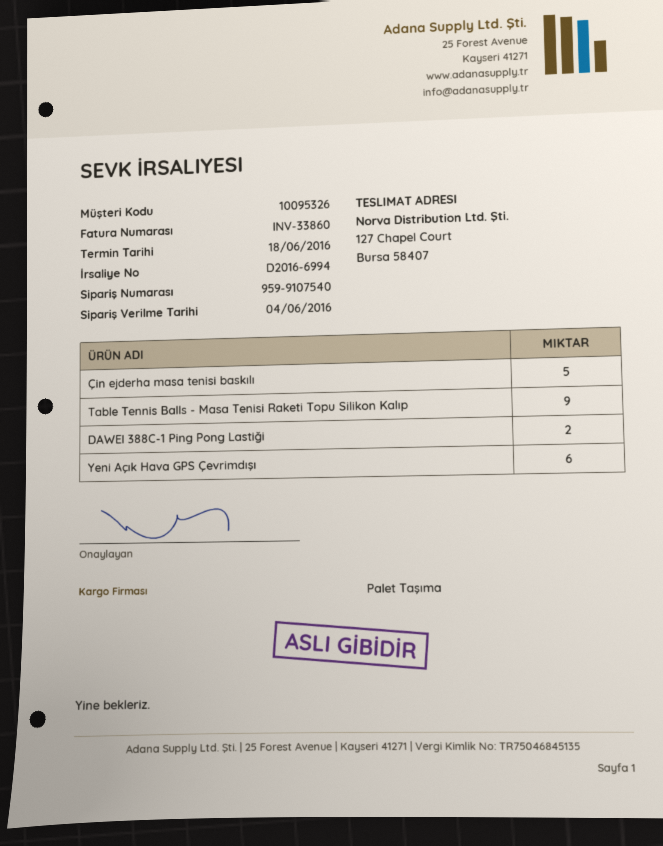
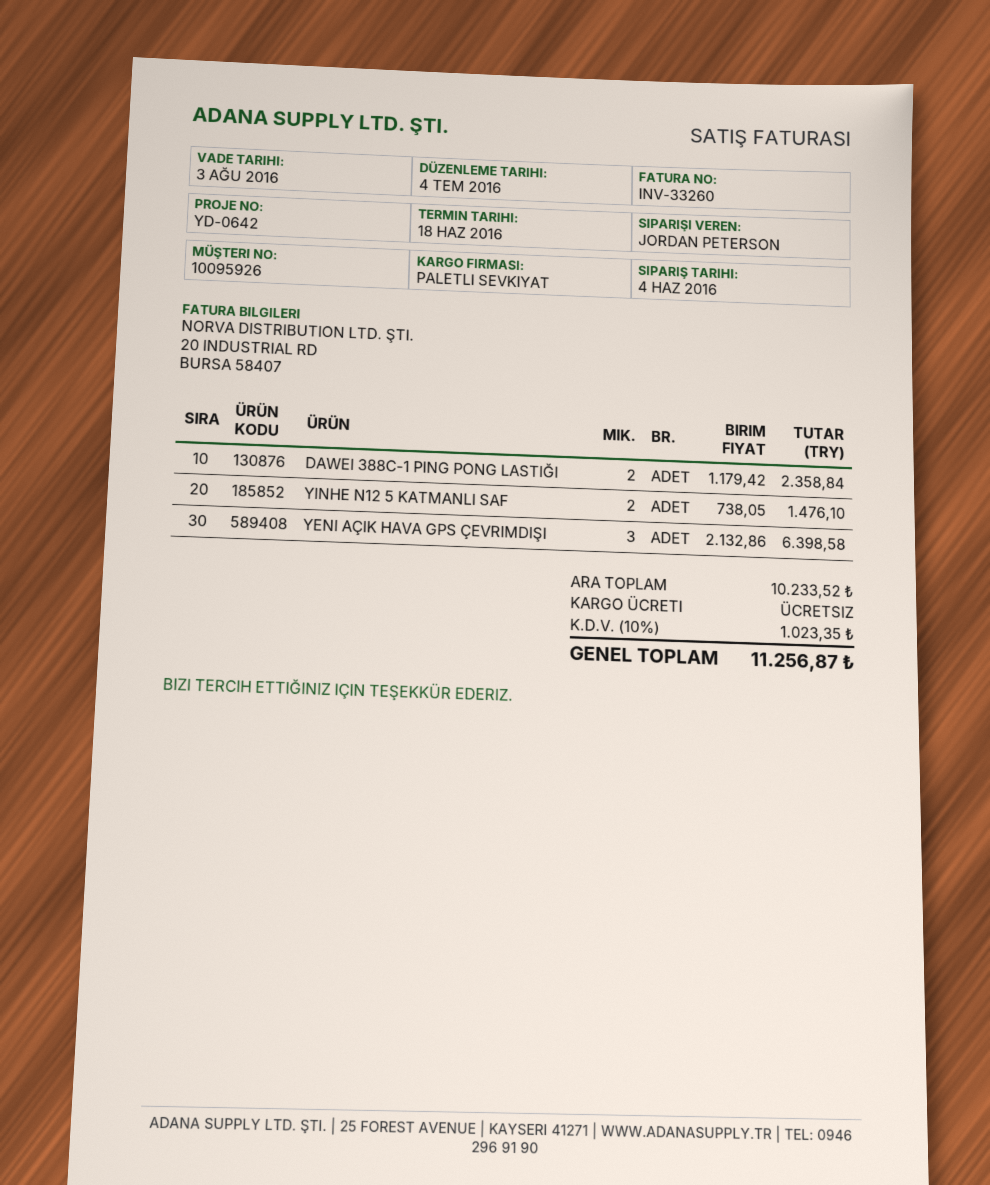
invoice number: INV-33860 -> INV-33260
customer number: 10095326 -> 10095926
Çin ejderha masa tenisi baskılı: 5 -> none
Table Tennis Balls - Masa Tenisi Raketi Topu Silikon Kalıp: 9 -> none
Yeni Açık Hava GPS Çevrimdışı: 6 -> 3
YINHE N12 5 KATMANLI SAF: none -> 2

